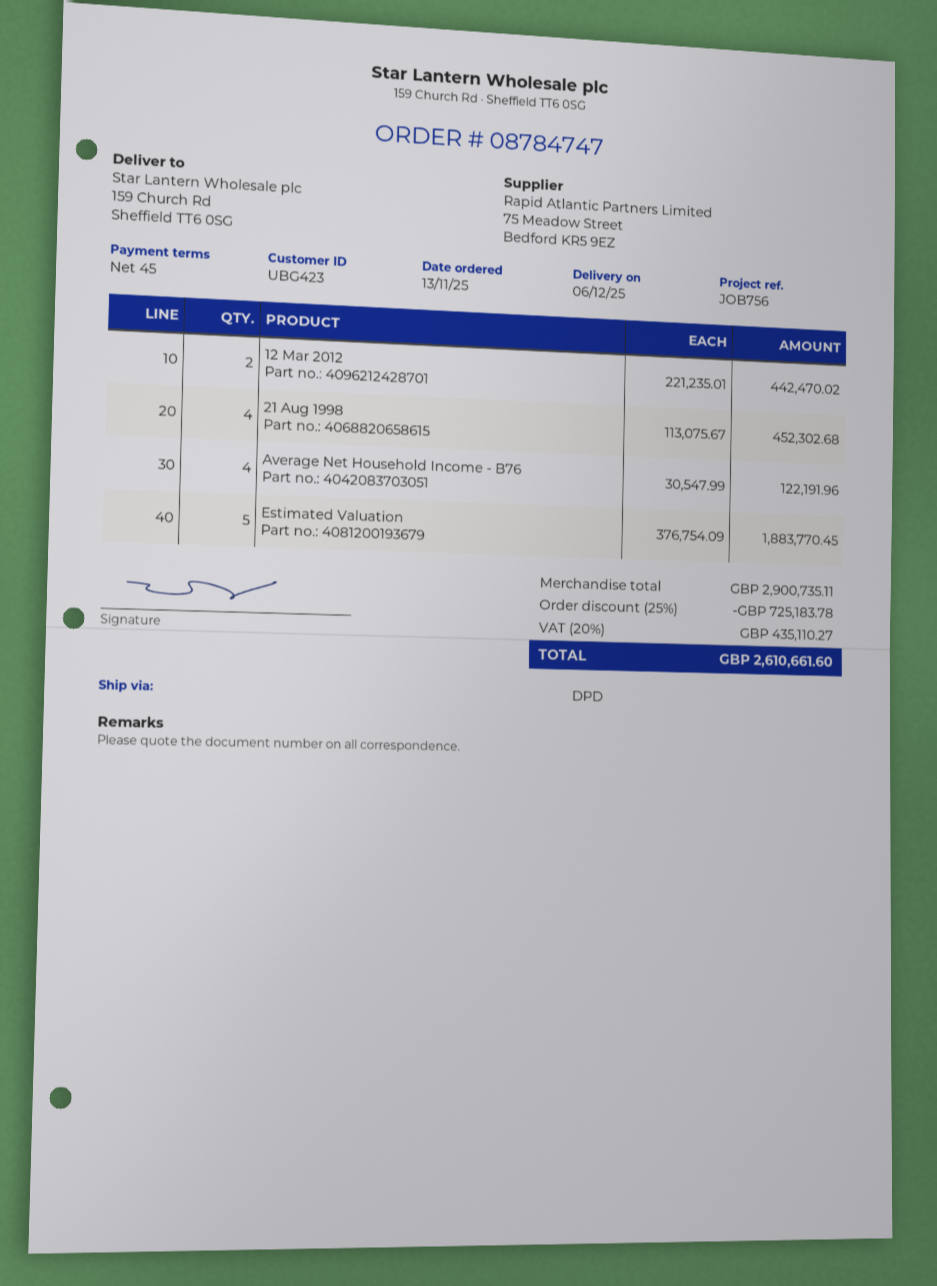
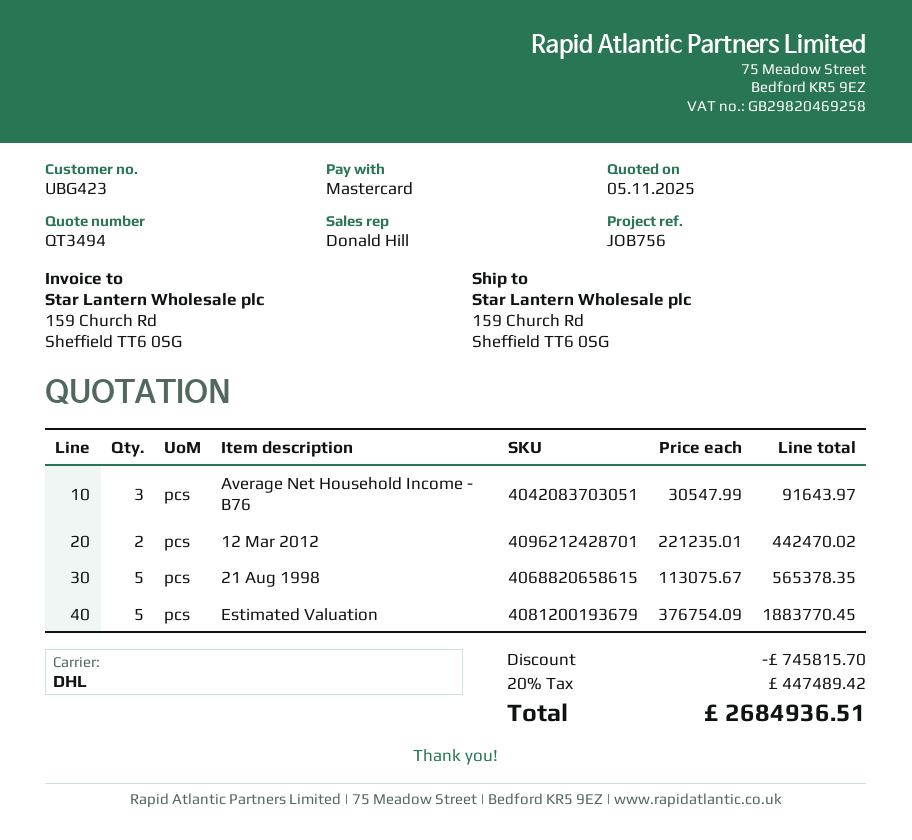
shipping method: DPD -> DHL
21 Aug 1998: 4 x 113075.67 = 452302.68 -> 5 x 113075.67 = 565378.35
Average Net Household Income - B76: 4 x 30547.99 = 122191.96 -> 3 x 30547.99 = 91643.97
discount: 725183.78 -> 745815.70
tax: 20% = 435110.27 -> 20% = 447489.42
total: 2610661.60 -> 2684936.51

